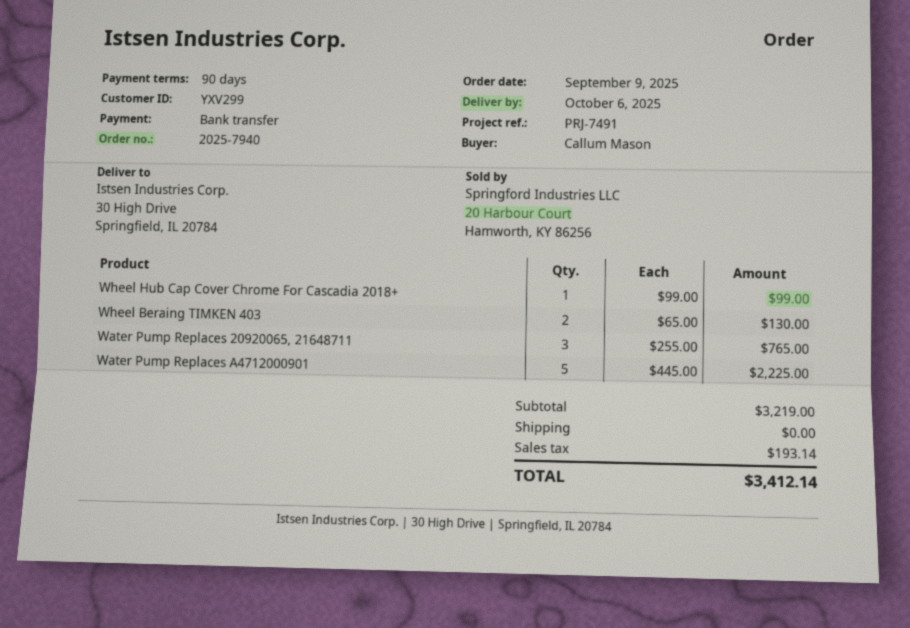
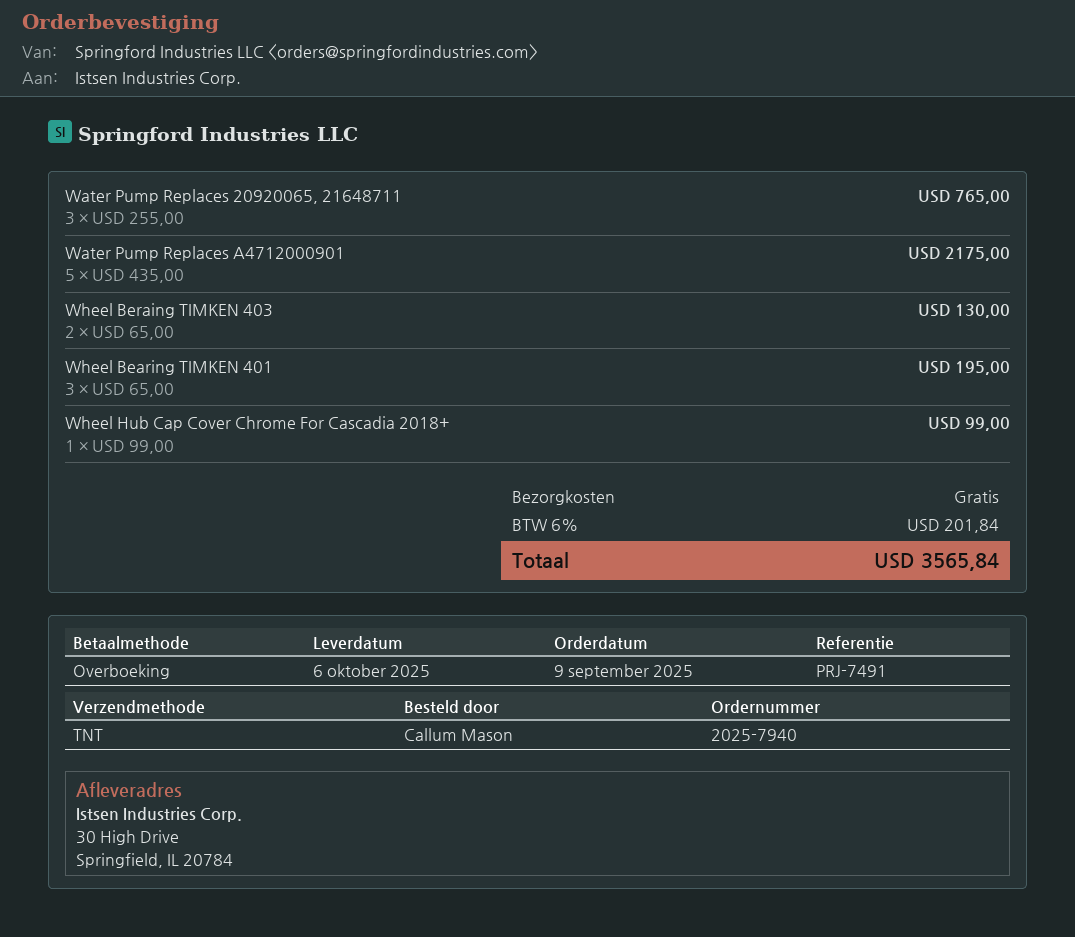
Water Pump Replaces A4712000901: 5 x 445.00 = 2225.00 -> 5 x 435.00 = 2175.00
Wheel Bearing TIMKEN 401: none -> 3 x 65.00 = 195.00
tax: 193.14 -> 201.84
total: 3412.14 -> 3565.84

